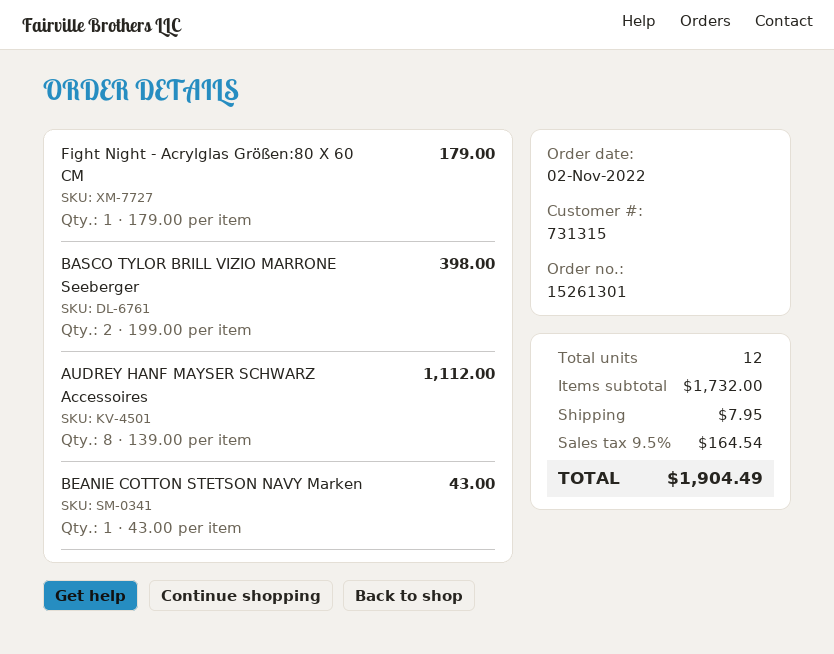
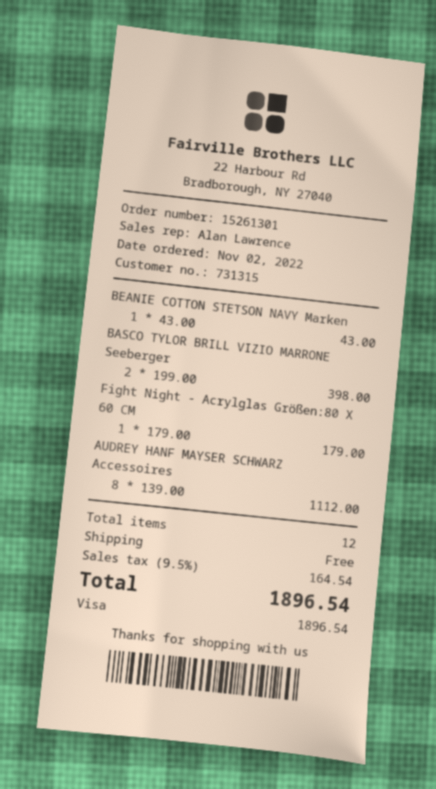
shipping: 7.95 -> 0.00
total: 1904.49 -> 1896.54

